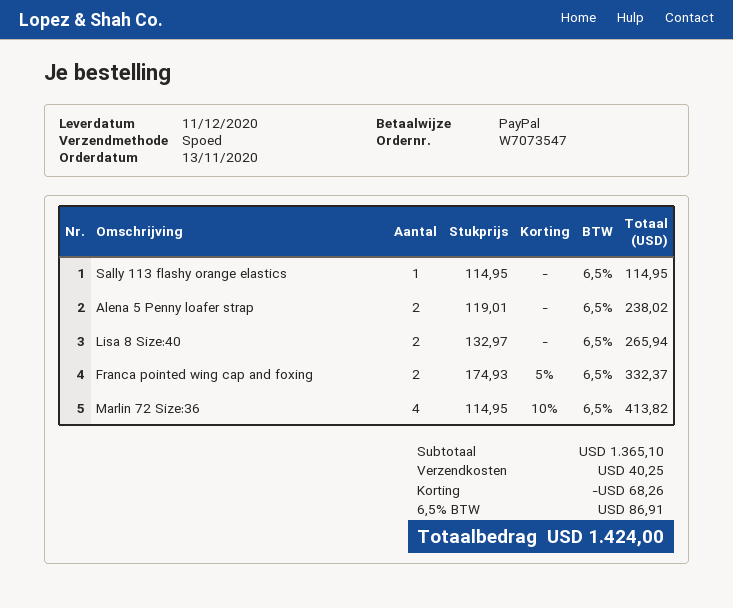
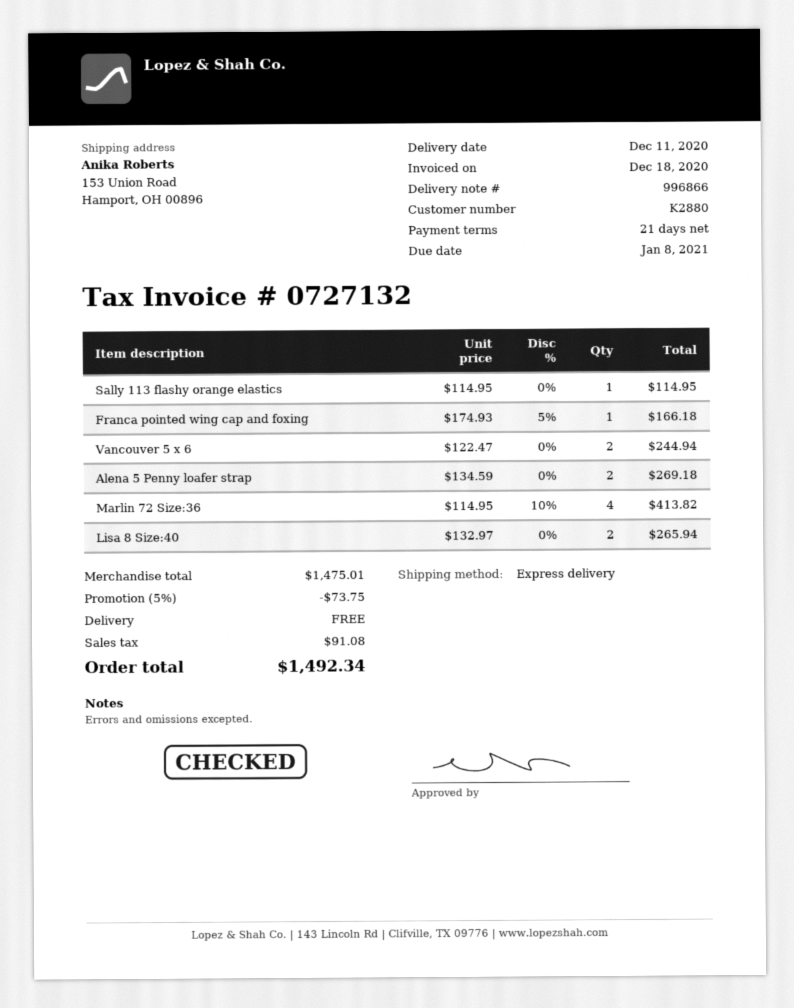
Alena 5 Penny loafer strap: 2 x 119.01 = 238.02 -> 2 x 134.59 = 269.18
Franca pointed wing cap and foxing: 2 x 174.93 - 5% = 332.37 -> 1 x 174.93 - 5% = 166.18
Vancouver 5 x 6: none -> 2 x 122.47 = 244.94
subtotal: 1365.10 -> 1475.01
discount: 68.26 -> 73.75
shipping: 40.25 -> 0.00
tax: 86.91 -> 91.08
total: 1424.00 -> 1492.34

